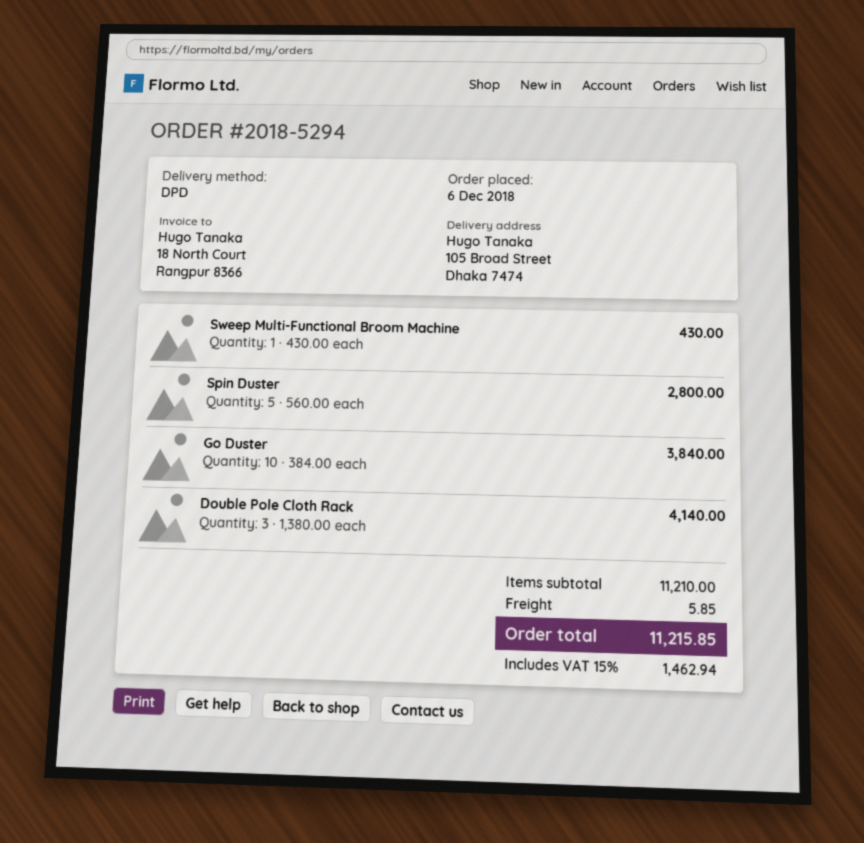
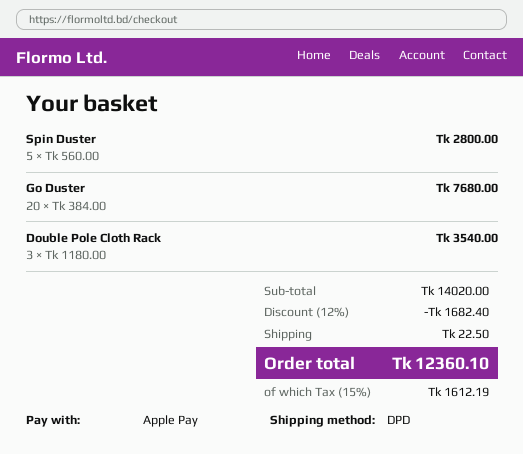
Sweep Multi-Functional Broom Machine: 1 x 430.00 = 430.00 -> none
Go Duster: 10 x 384.00 = 3840.00 -> 20 x 384.00 = 7680.00
Double Pole Cloth Rack: 3 x 1380.00 = 4140.00 -> 3 x 1180.00 = 3540.00
subtotal: 11210.00 -> 14020.00
discount: none -> 12% = 1682.40
shipping: 5.85 -> 22.50
tax: 15% = 1462.94 -> 15% = 1612.19
total: 11215.85 -> 12360.10

